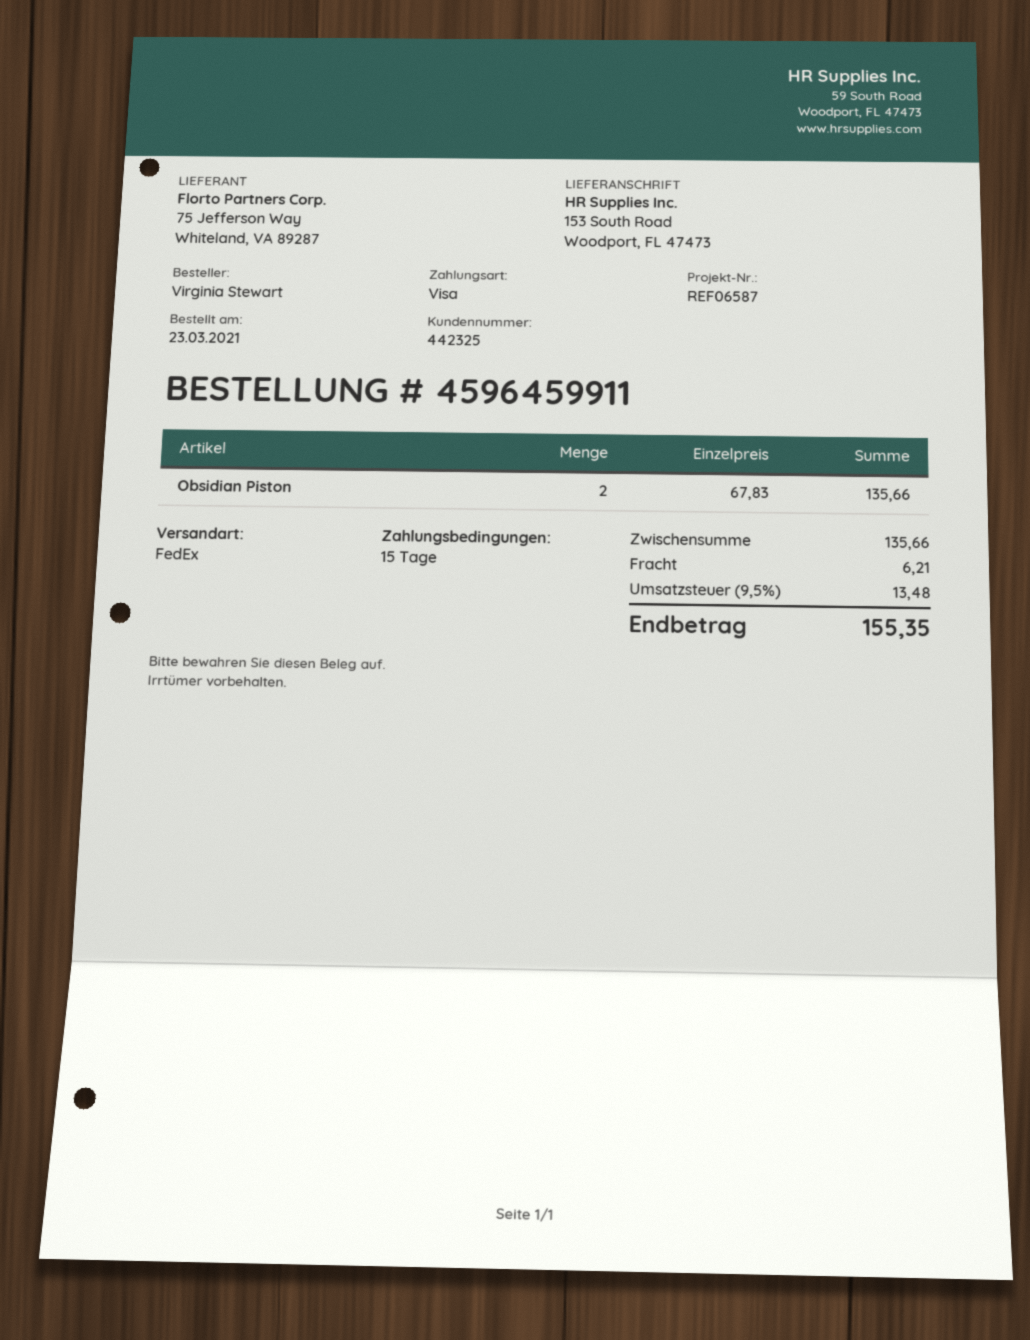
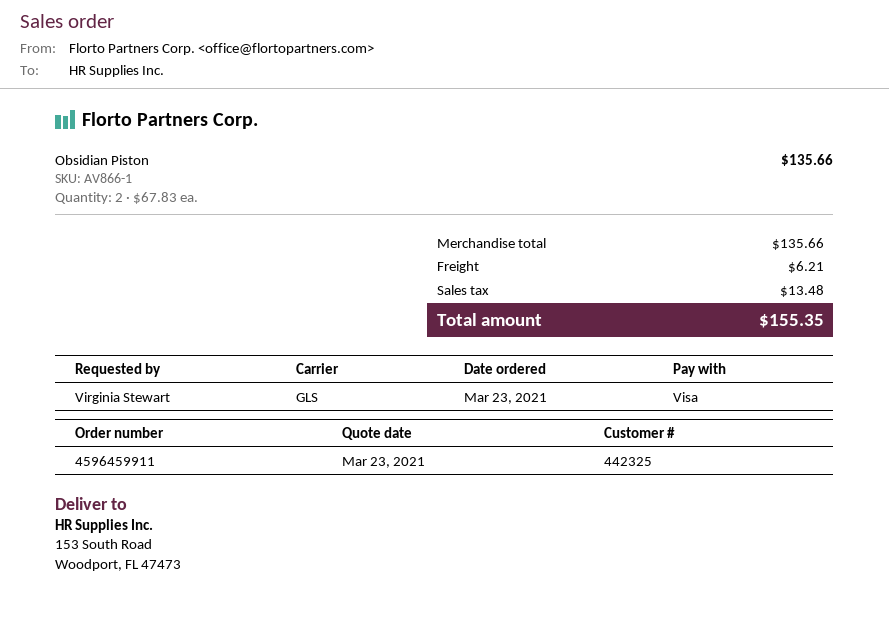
shipping method: FedEx -> GLS

